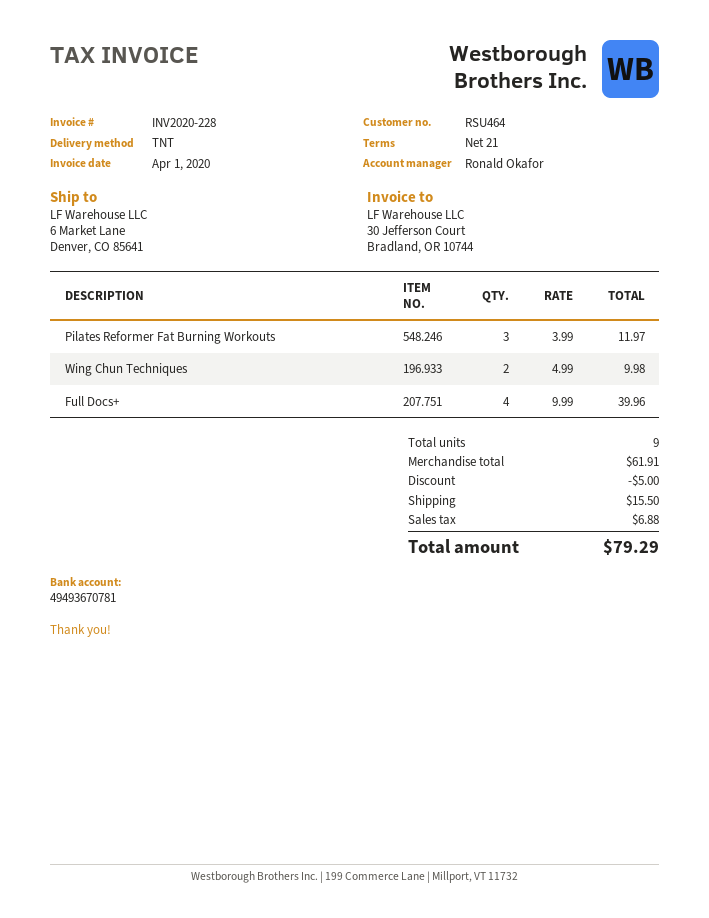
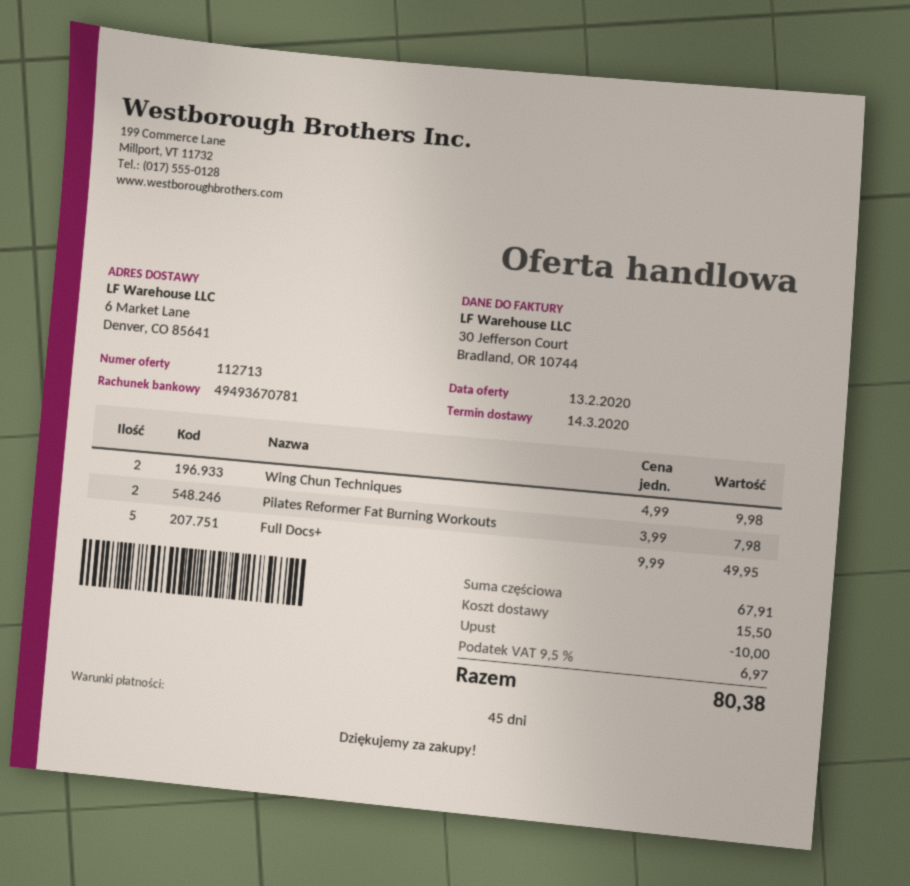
payment terms: 21 days -> 45 days
Pilates Reformer Fat Burning Workouts: 3 x 3.99 = 11.97 -> 2 x 3.99 = 7.98
Full Docs+: 4 x 9.99 = 39.96 -> 5 x 9.99 = 49.95
subtotal: 61.91 -> 67.91
discount: 5.00 -> 10.00
tax: 6.88 -> 6.97
total: 79.29 -> 80.38

